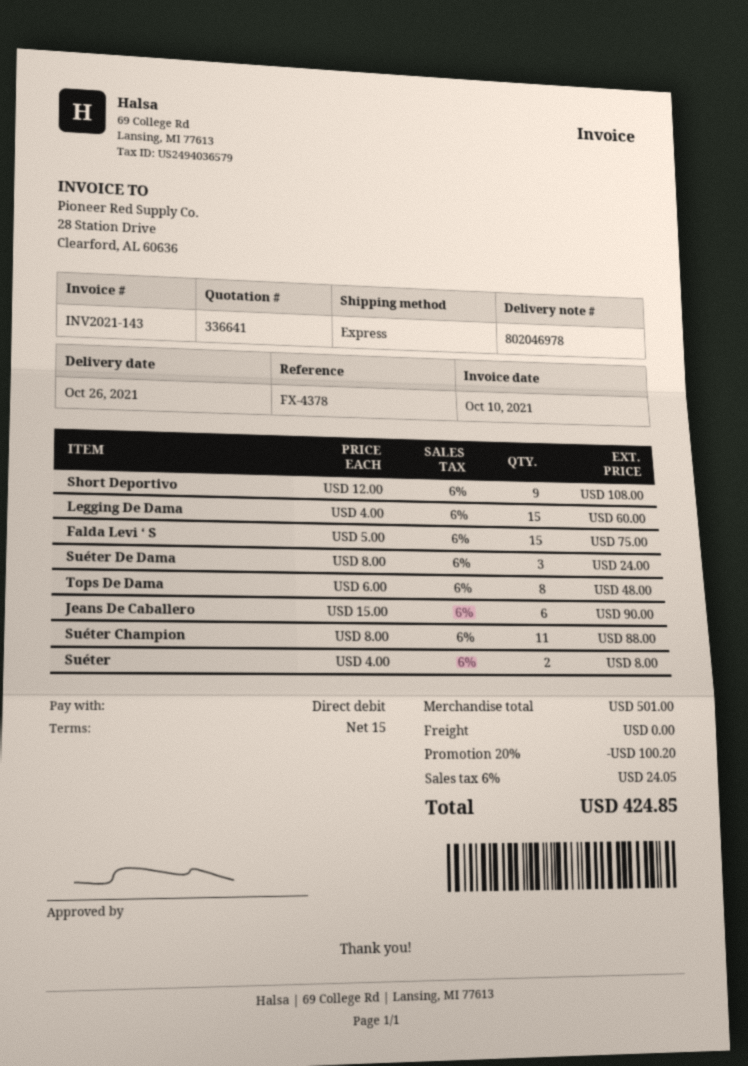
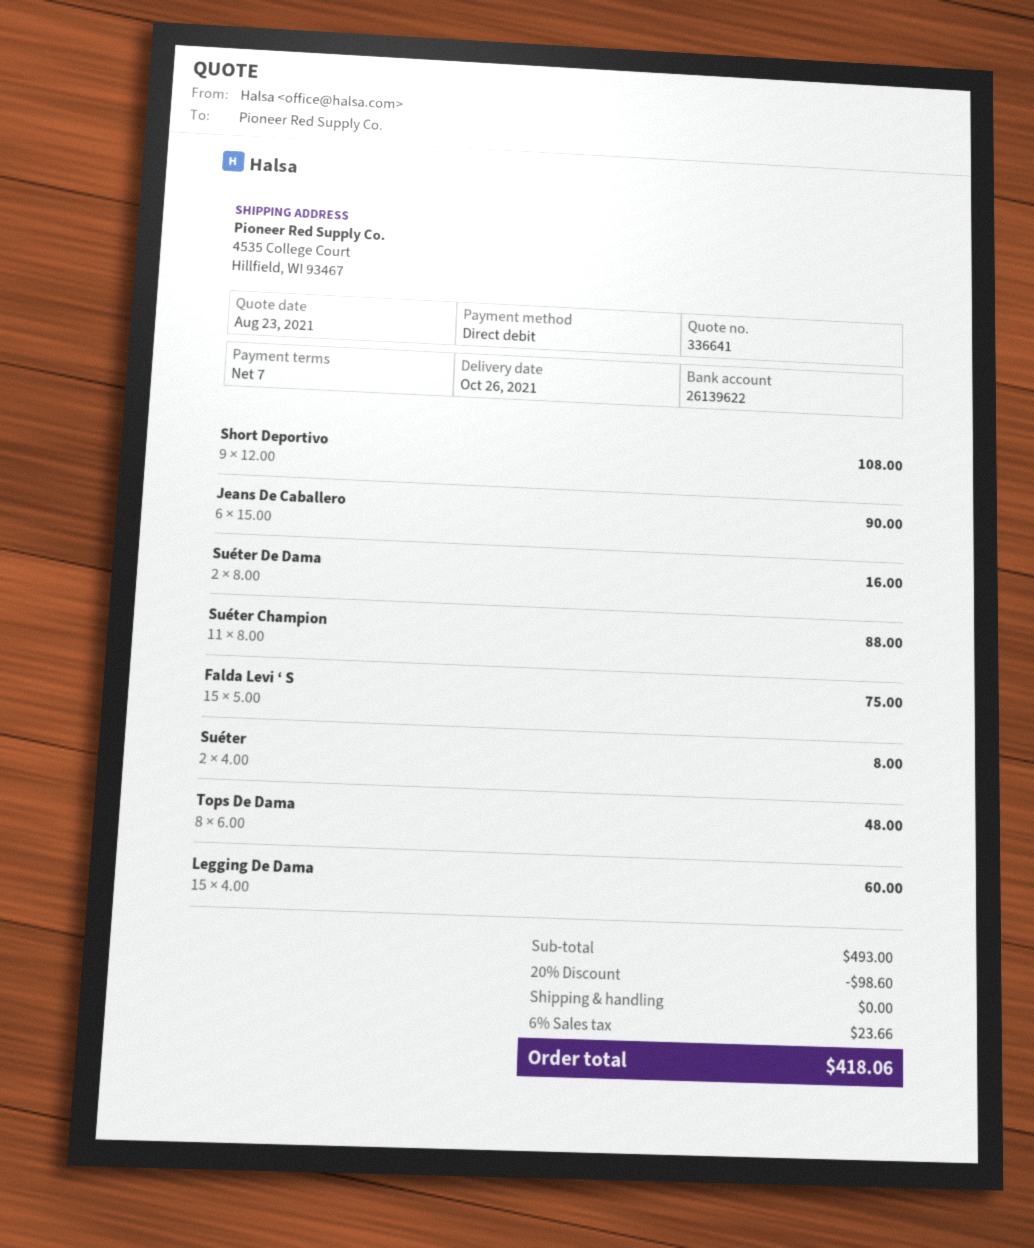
payment terms: 15 days -> 7 days
Suéter De Dama: 3 x 8.00 = 24.00 -> 2 x 8.00 = 16.00
subtotal: 501.00 -> 493.00
discount: 20% = 100.20 -> 20% = 98.60
tax: 6% = 24.05 -> 6% = 23.66
total: 424.85 -> 418.06

